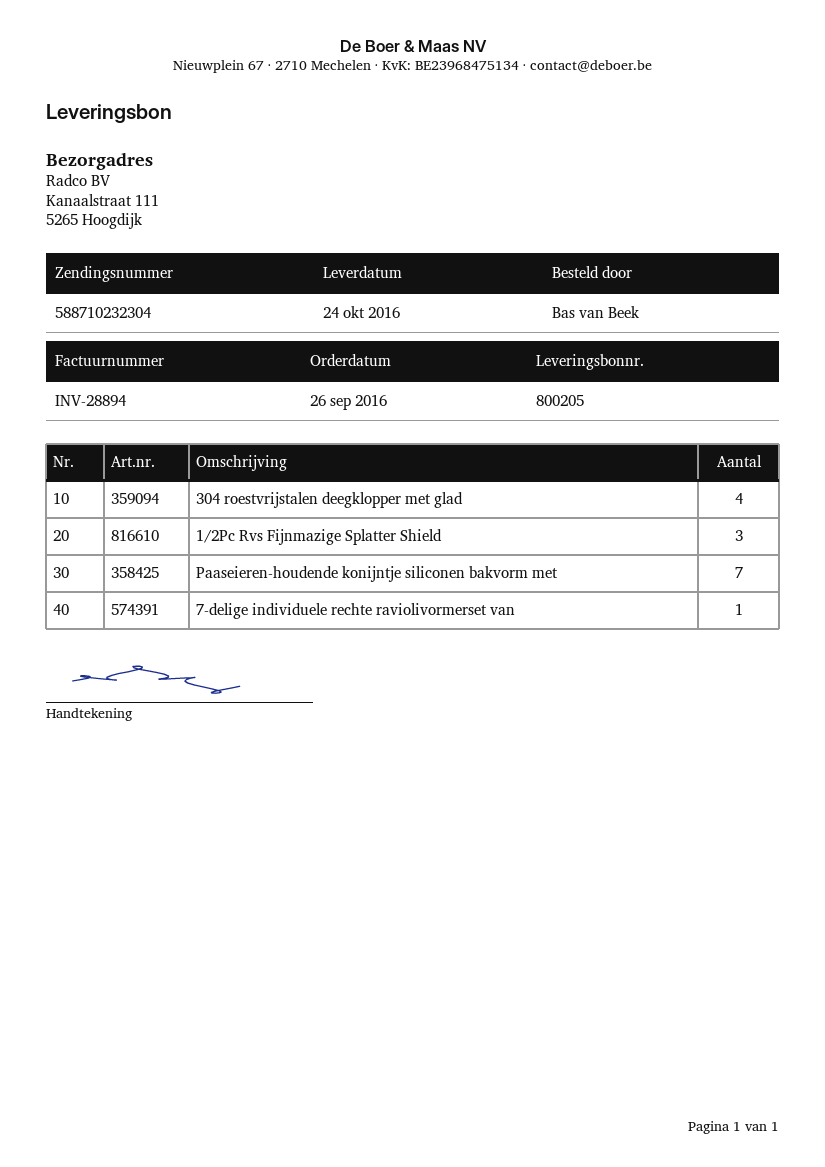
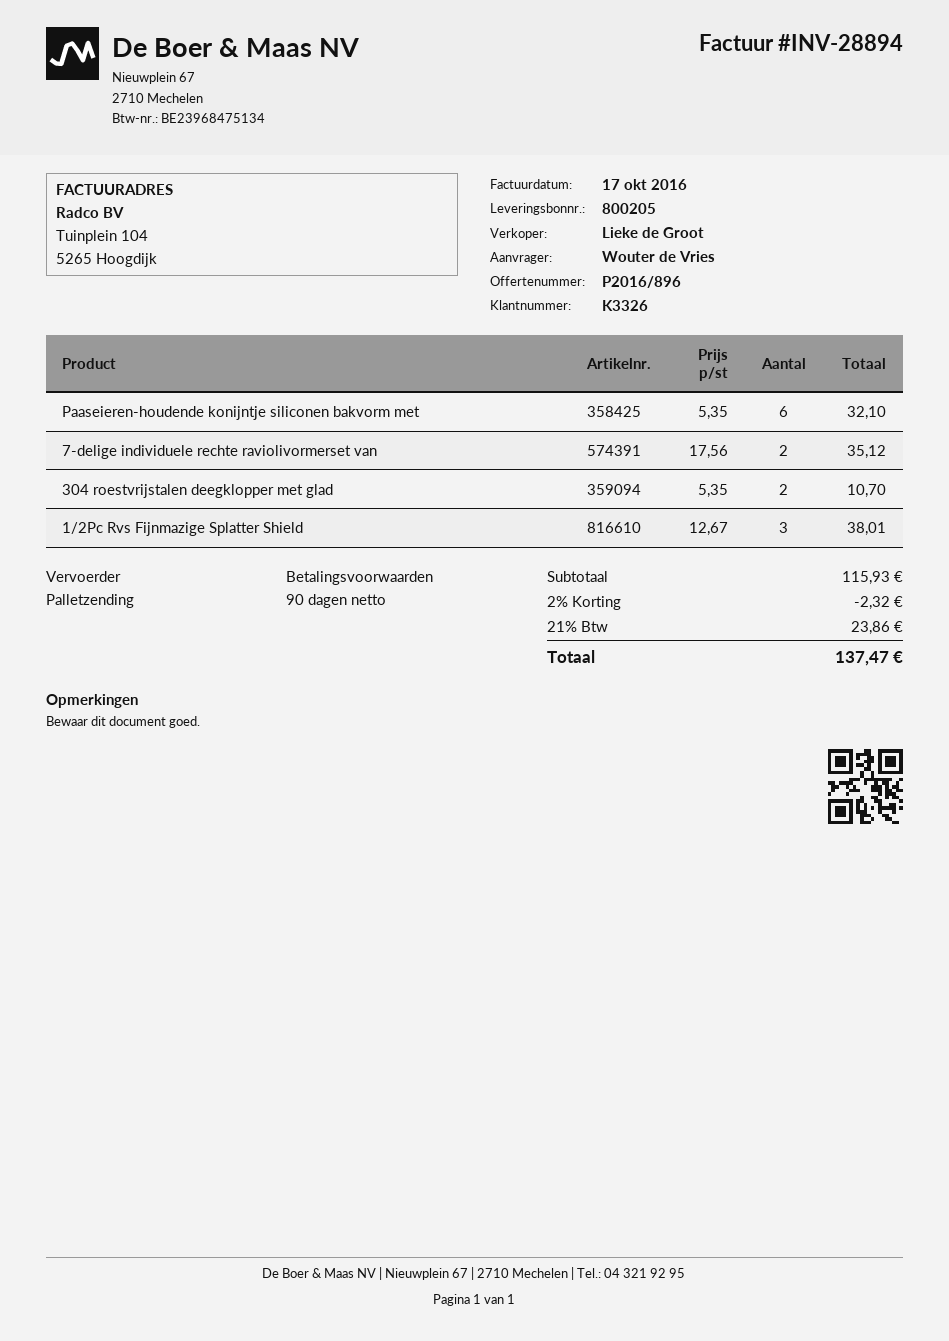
ordered by: Bas van Beek -> Wouter de Vries
304 roestvrijstalen deegklopper met glad: 4 -> 2
Paaseieren-houdende konijntje siliconen bakvorm met: 7 -> 6
7-delige individuele rechte raviolivormerset van: 1 -> 2

